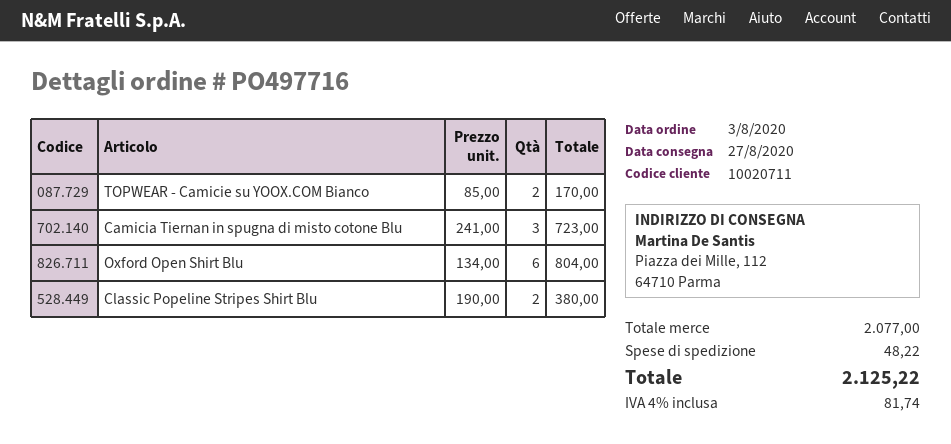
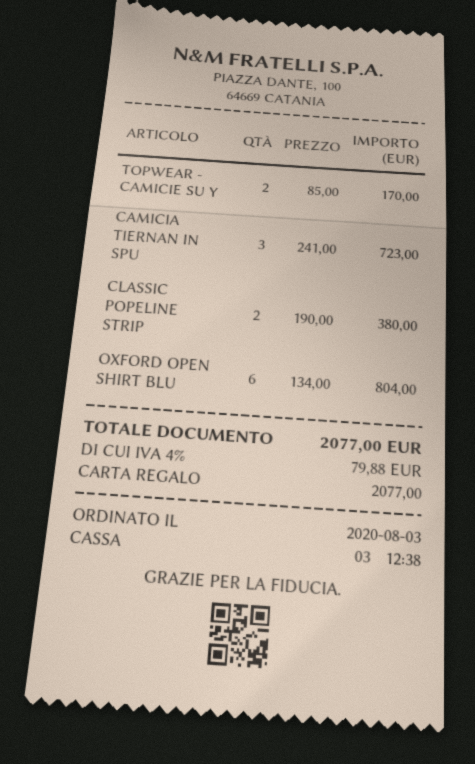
shipping: 48.22 -> none
tax: 4% = 81.74 -> 4% = 79.88
total: 2125.22 -> 2077.00

